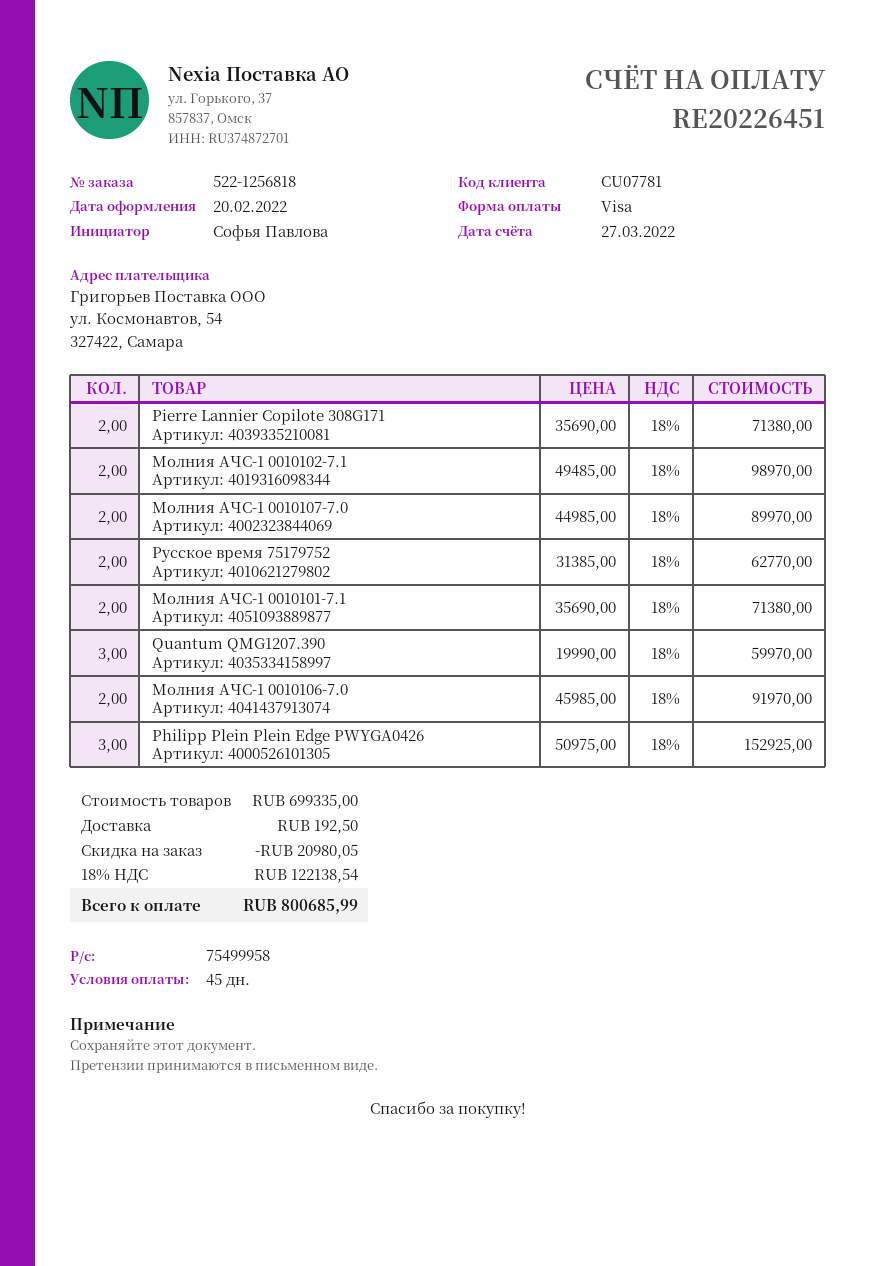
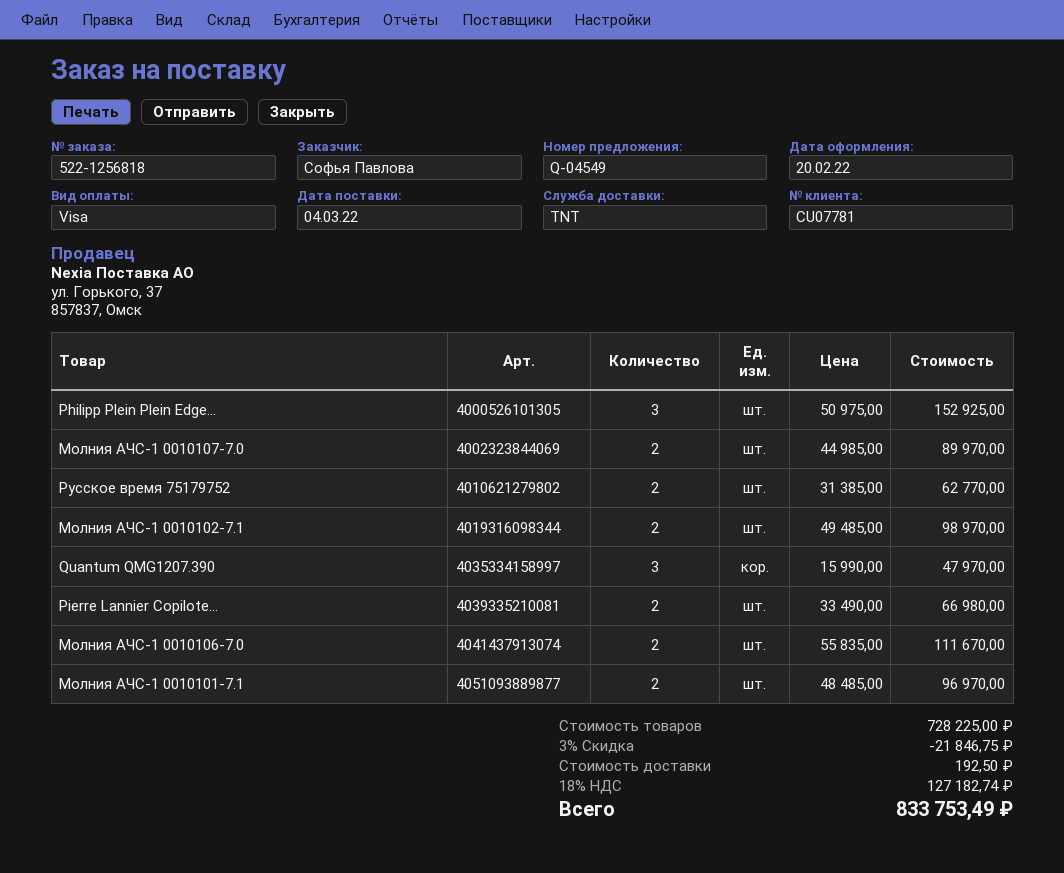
Pierre Lannier Copilote 308G171: 2 x 35690.00 = 71380.00 -> 2 x 33490.00 = 66980.00
Молния АЧС-1 0010101-7.1: 2 x 35690.00 = 71380.00 -> 2 x 48485.00 = 96970.00
Quantum QMG1207.390: 3 x 19990.00 = 59970.00 -> 3 x 15990.00 = 47970.00
Молния АЧС-1 0010106-7.0: 2 x 45985.00 = 91970.00 -> 2 x 55835.00 = 111670.00
subtotal: 699335.00 -> 728225.00
discount: 20980.05 -> 21846.75
tax: 18% = 122138.54 -> 18% = 127182.74
total: 800685.99 -> 833753.49

